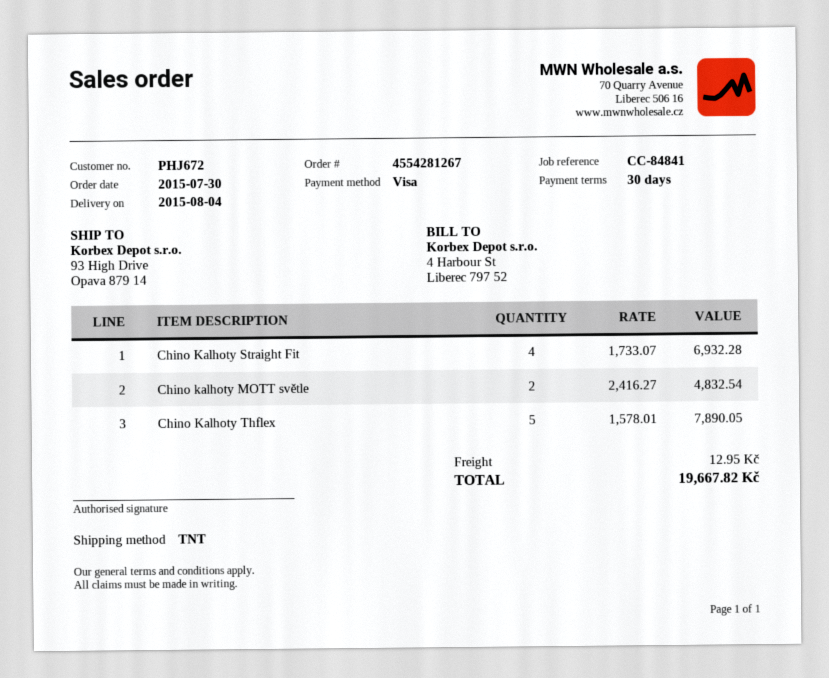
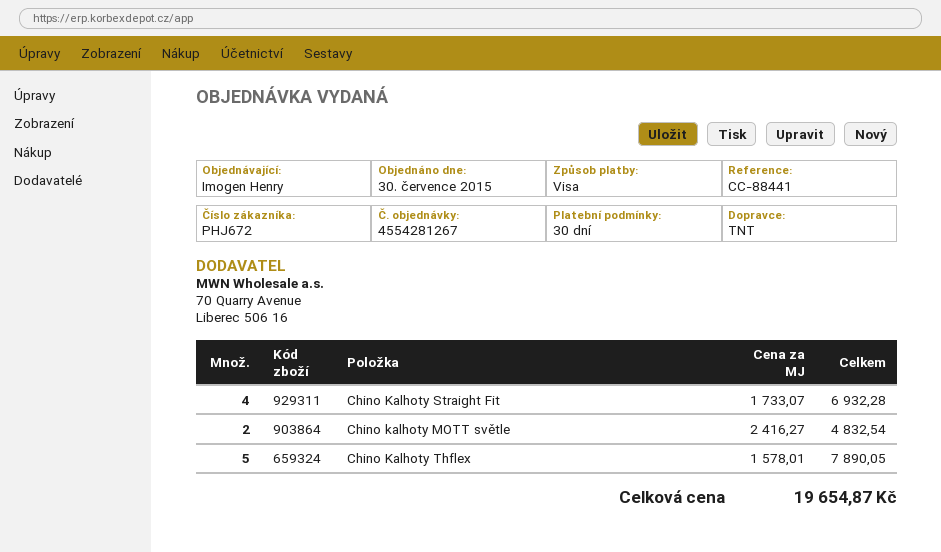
reference: CC-84841 -> CC-88441
shipping: 12.95 -> none
total: 19667.82 -> 19654.87

